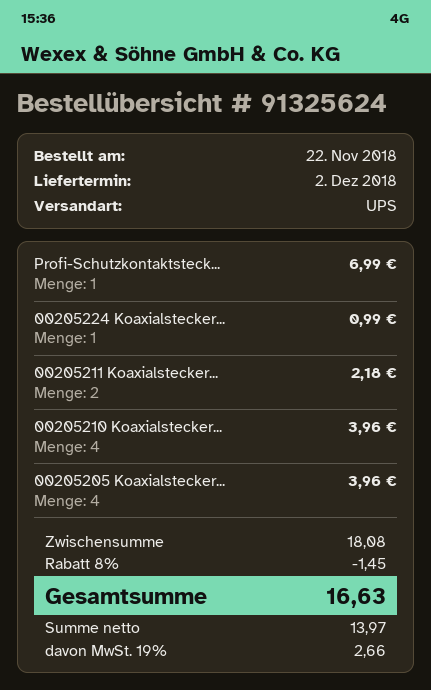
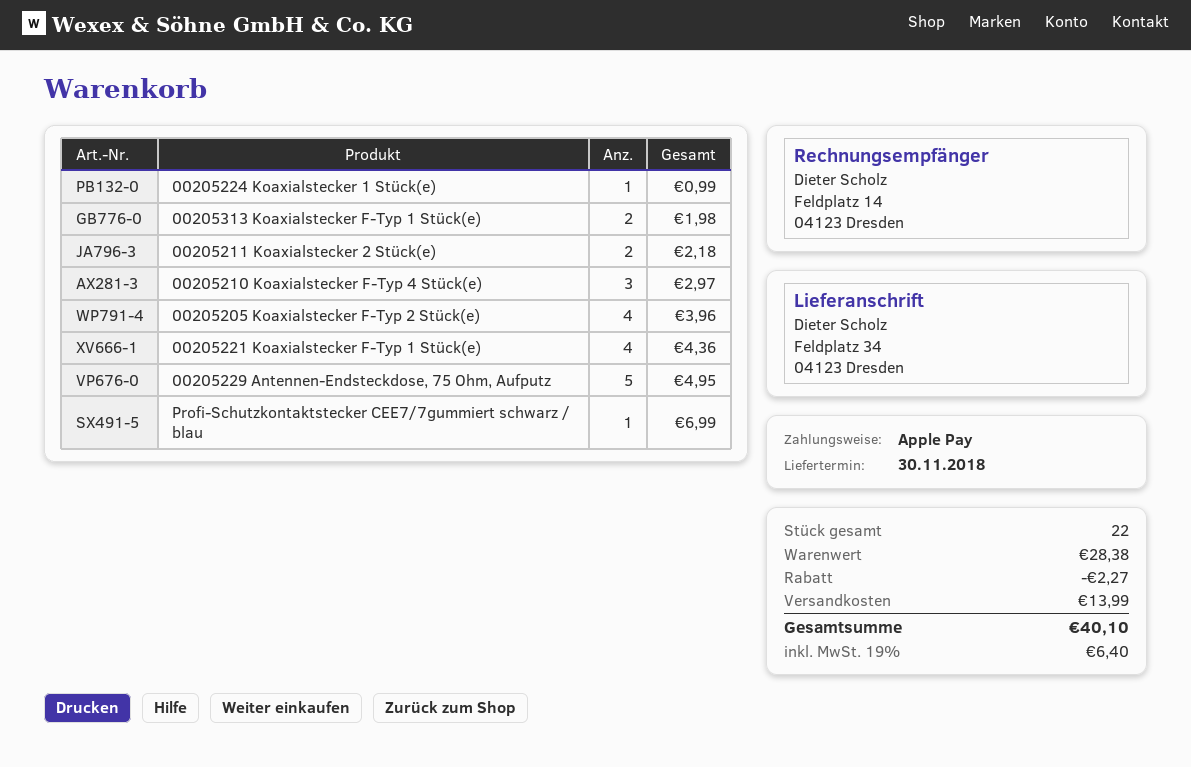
delivery date: 2018-12-02 -> 2018-11-30
00205210 Koaxialstecker...: 4 for 3.96 -> 3 for 2.97
00205313 Koaxialstecker F-Typ 1 Stück(e): none -> 2 for 1.98
00205221 Koaxialstecker F-Typ 1 Stück(e): none -> 4 for 4.36
00205229 Antennen-Endsteckdose, 75 Ohm, Aufputz: none -> 5 for 4.95
subtotal: 18.08 -> 28.38
discount: 1.45 -> 2.27
shipping: none -> 13.99
tax: 19% = 2.66 -> 19% = 6.40
total: 16.63 -> 40.10

